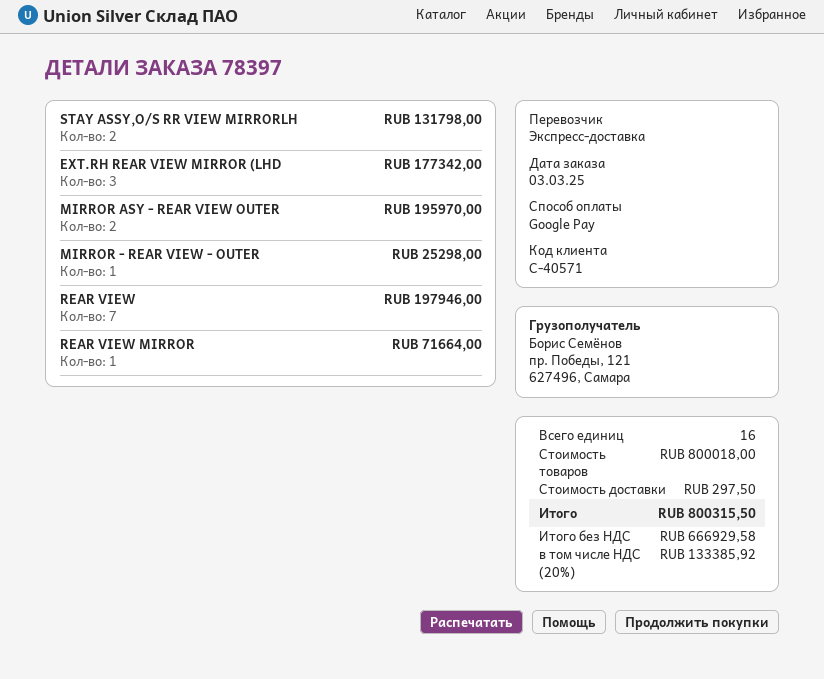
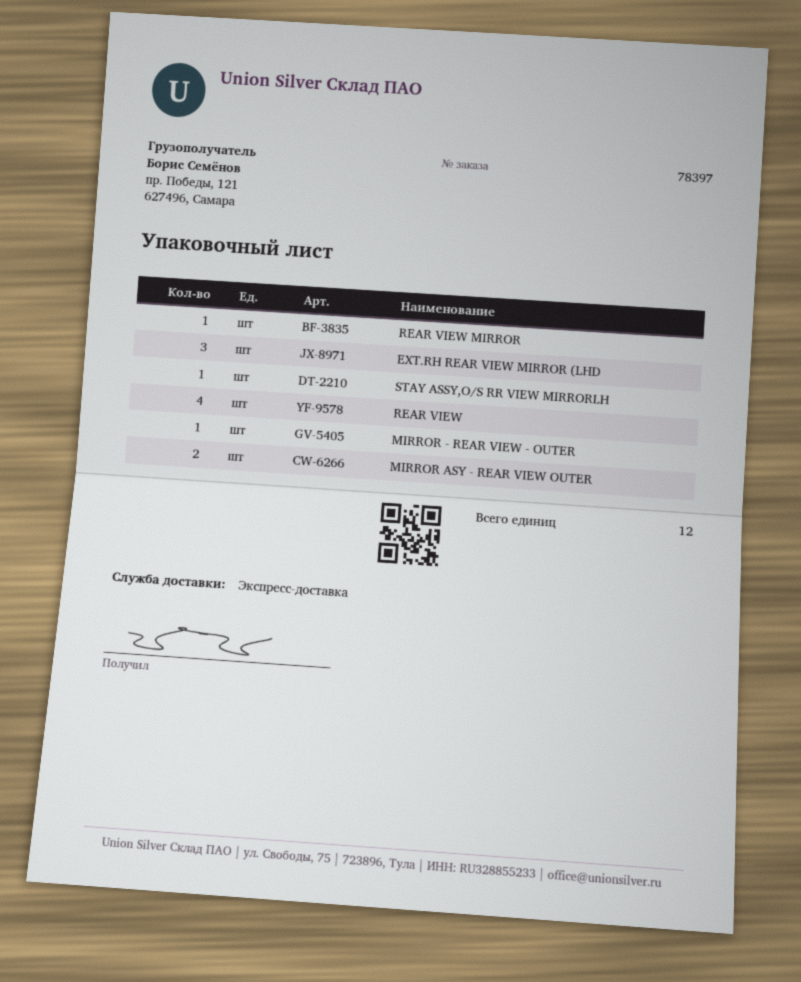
STAY ASSY,O/S RR VIEW MIRRORLH: 2 -> 1
REAR VIEW: 7 -> 4
total quantity: 16 -> 12

